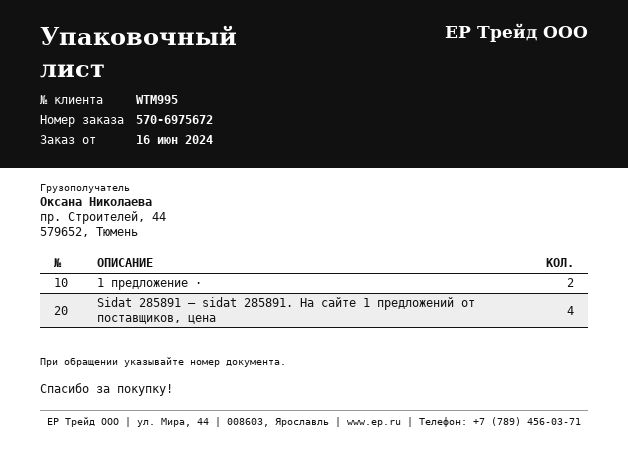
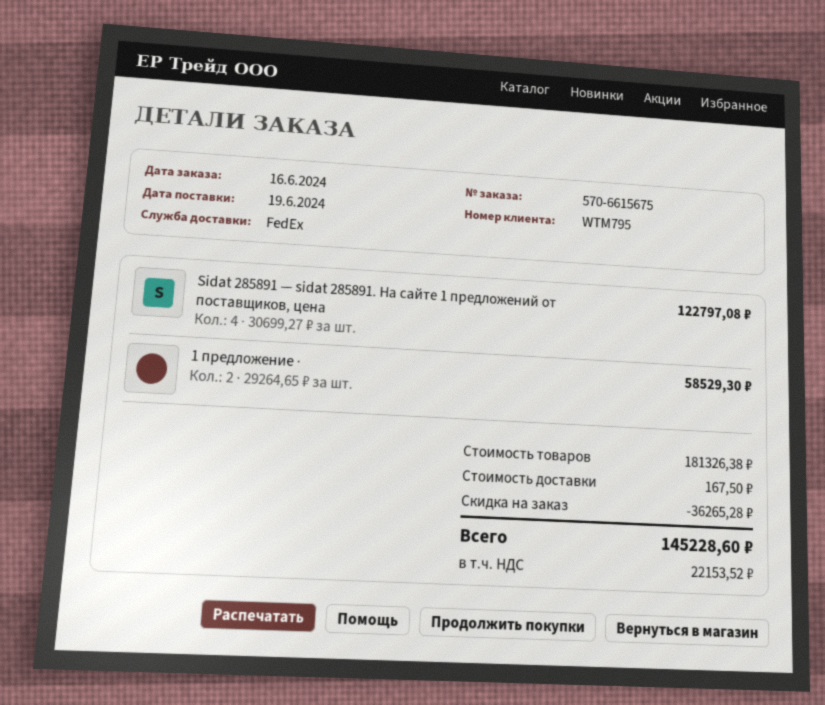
order number: 570-6975672 -> 570-6615675
customer number: WTM995 -> WTM795

